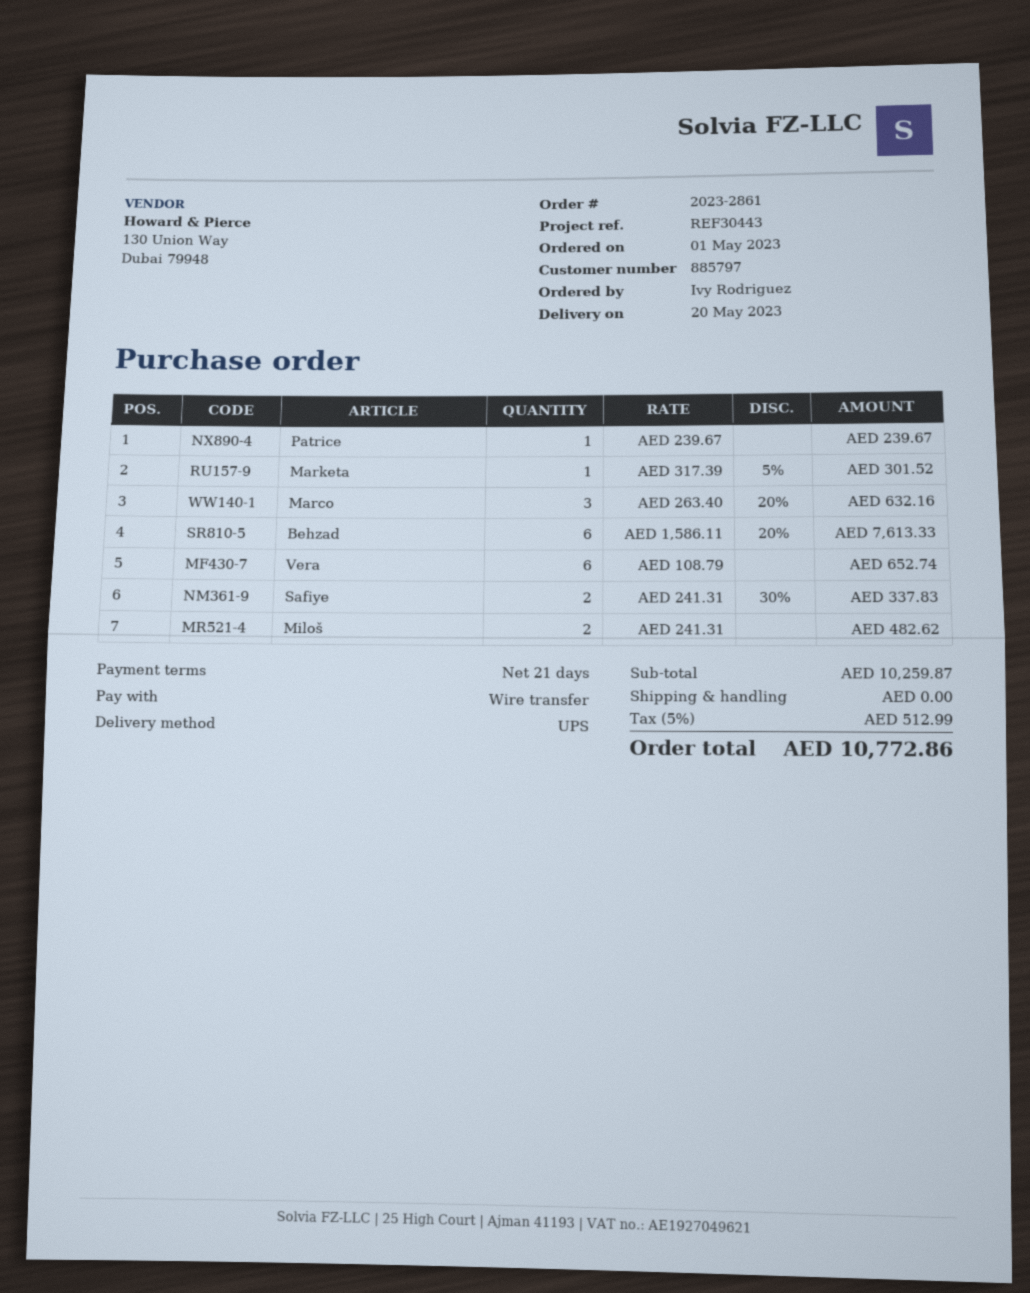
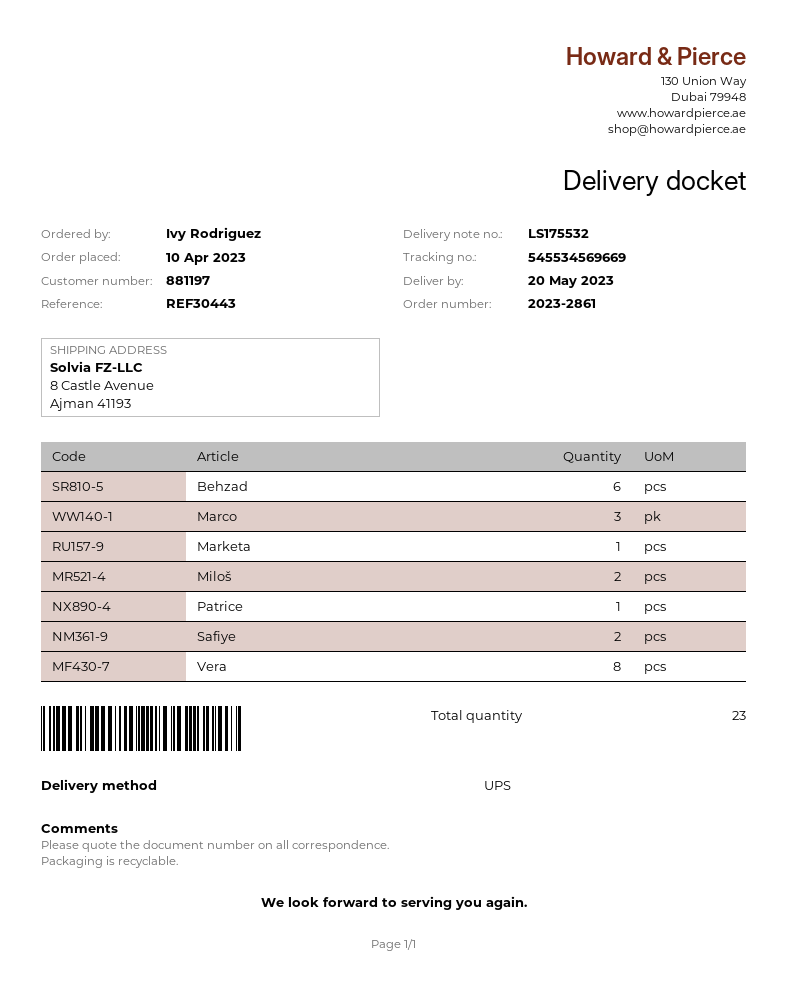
order date: 2023-05-01 -> 2023-04-10
customer number: 885797 -> 881197
Vera: 6 -> 8

